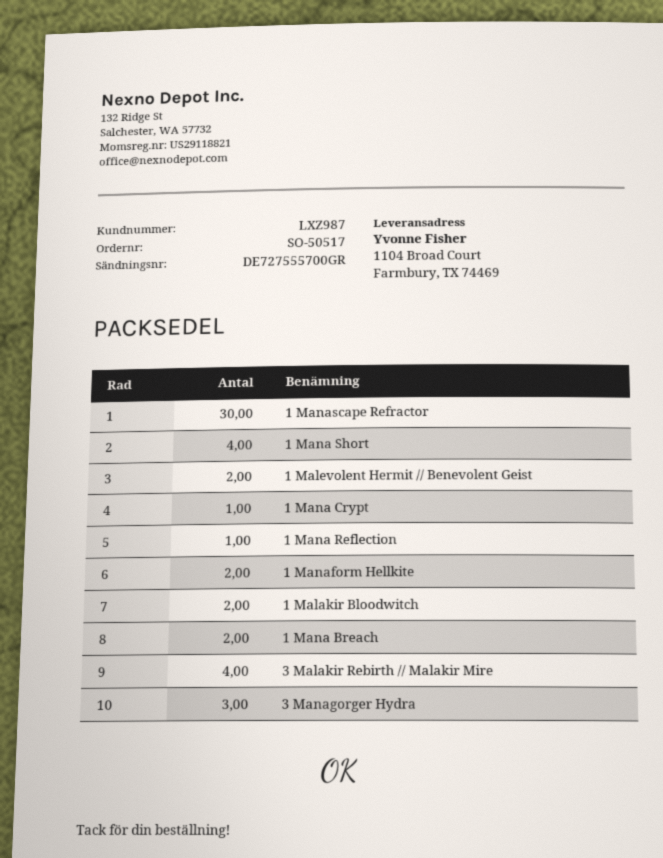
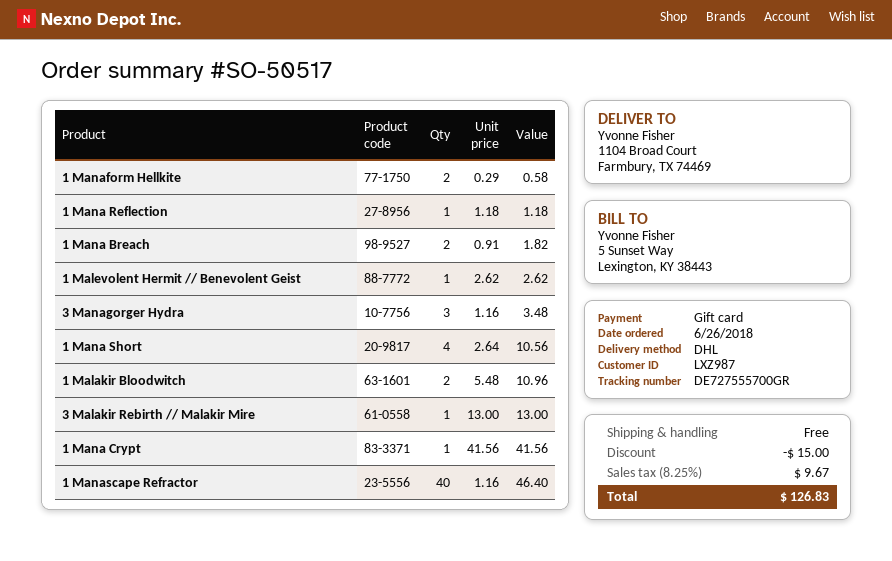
1 Manascape Refractor: 30 -> 40
1 Malevolent Hermit // Benevolent Geist: 2 -> 1
3 Malakir Rebirth // Malakir Mire: 4 -> 1

